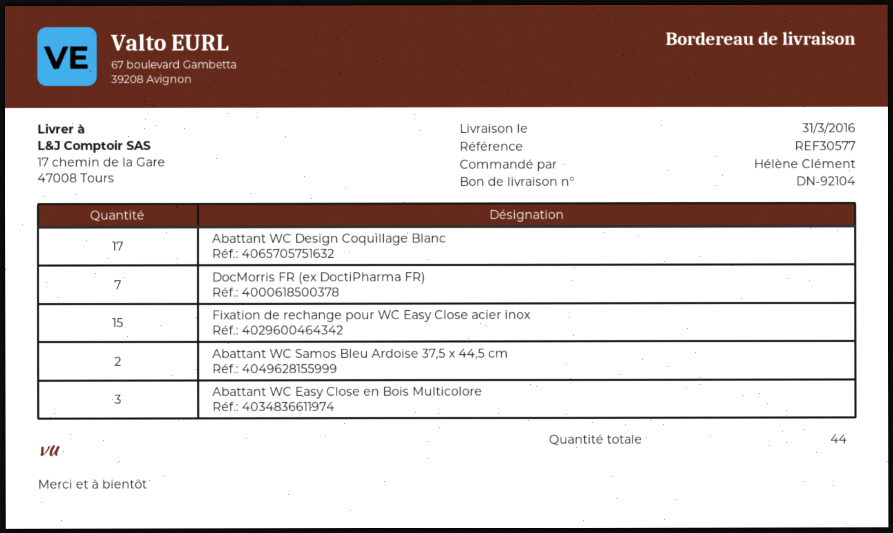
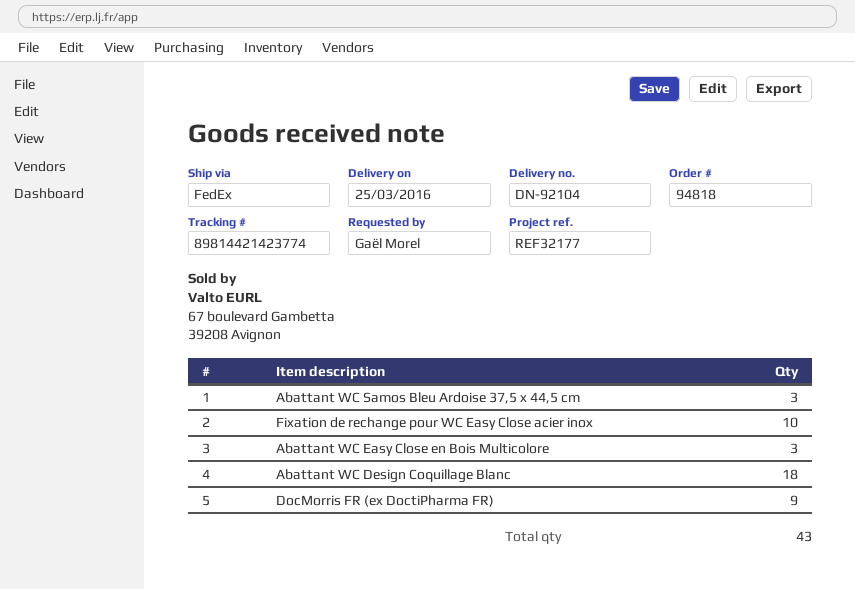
delivery date: 2016-03-31 -> 2016-03-25
reference: REF30577 -> REF32177
ordered by: Hélène Clément -> Gaël Morel
Abattant WC Design Coquillage Blanc: 17 -> 18
DocMorris FR (ex DoctiPharma FR): 7 -> 9
Fixation de rechange pour WC Easy Close acier inox: 15 -> 10
Abattant WC Samos Bleu Ardoise 37,5 x 44,5 cm: 2 -> 3
total quantity: 44 -> 43

